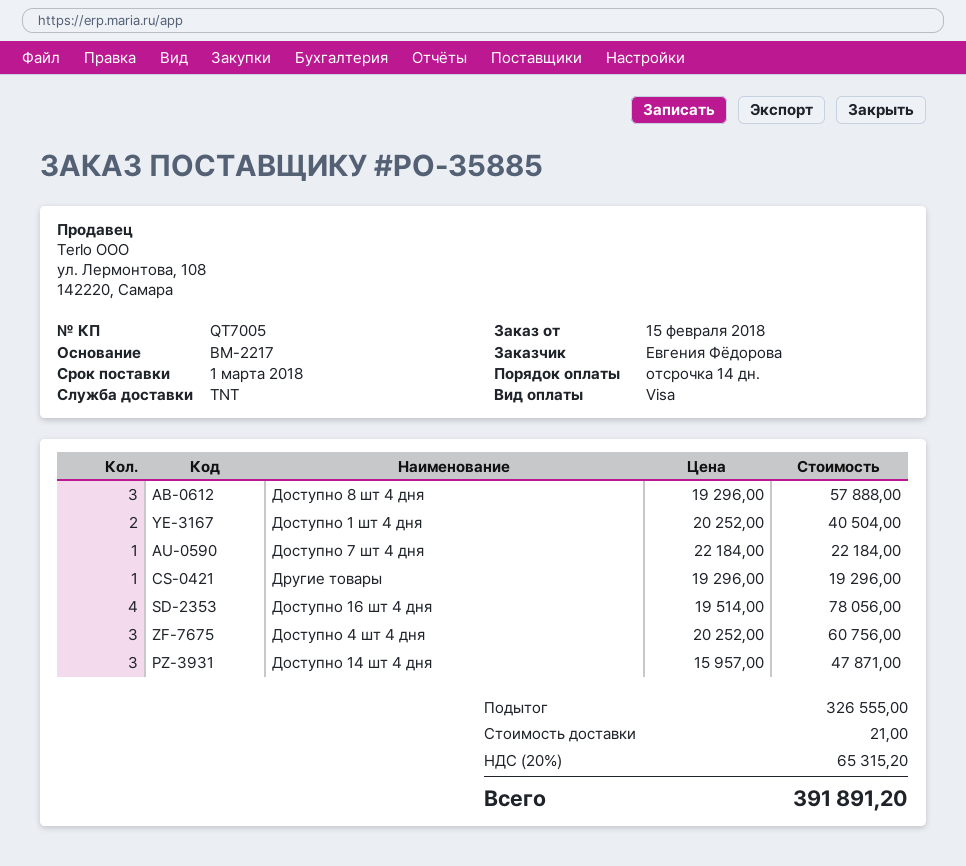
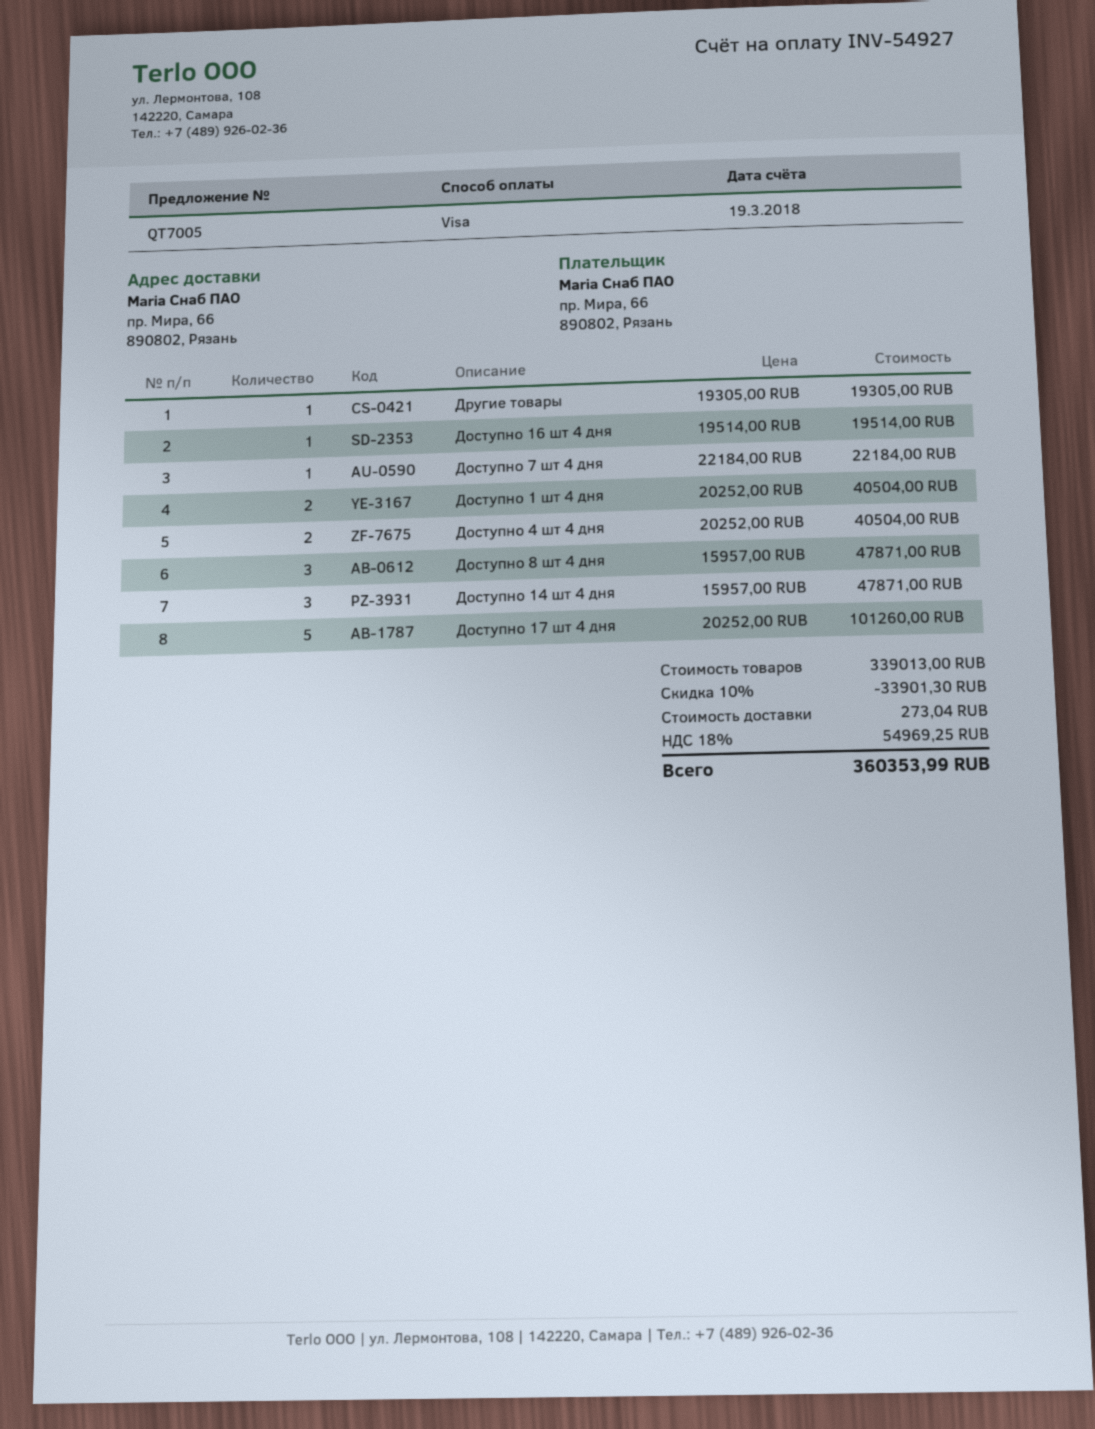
Доступно 8 шт 4 дня: 3 x 19296.00 = 57888.00 -> 3 x 15957.00 = 47871.00
Другие товары: 1 x 19296.00 = 19296.00 -> 1 x 19305.00 = 19305.00
Доступно 16 шт 4 дня: 4 x 19514.00 = 78056.00 -> 1 x 19514.00 = 19514.00
Доступно 4 шт 4 дня: 3 x 20252.00 = 60756.00 -> 2 x 20252.00 = 40504.00
Доступно 17 шт 4 дня: none -> 5 x 20252.00 = 101260.00
subtotal: 326555.00 -> 339013.00
discount: none -> 10% = 33901.30
shipping: 21.00 -> 273.04
tax: 20% = 65315.20 -> 18% = 54969.25
total: 391891.20 -> 360353.99

